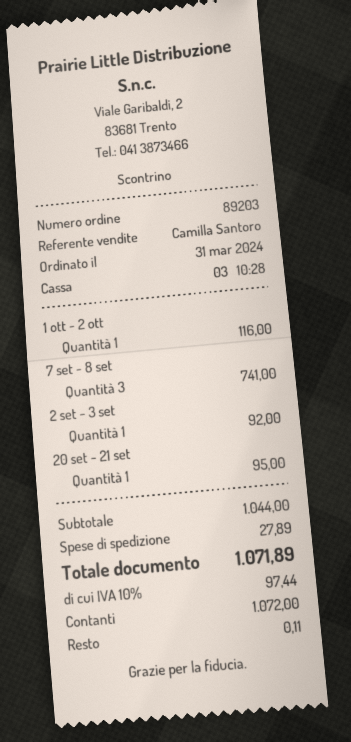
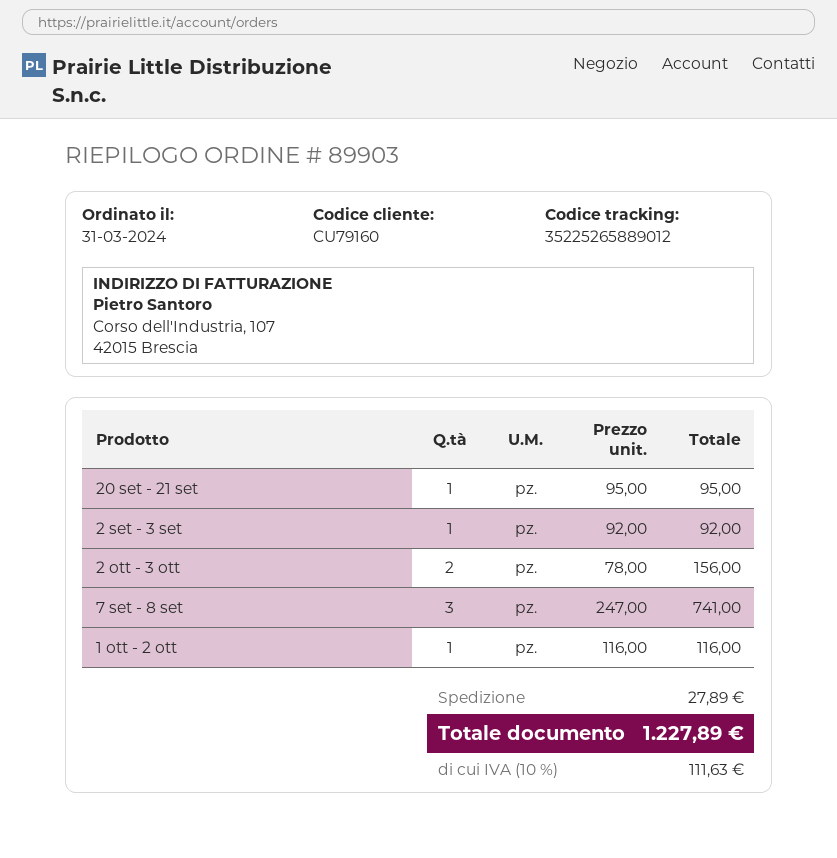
order number: 89203 -> 89903
2 ott - 3 ott: none -> 2 for 156.00
tax: 10% = 97.44 -> 10% = 111.63
total: 1071.89 -> 1227.89

